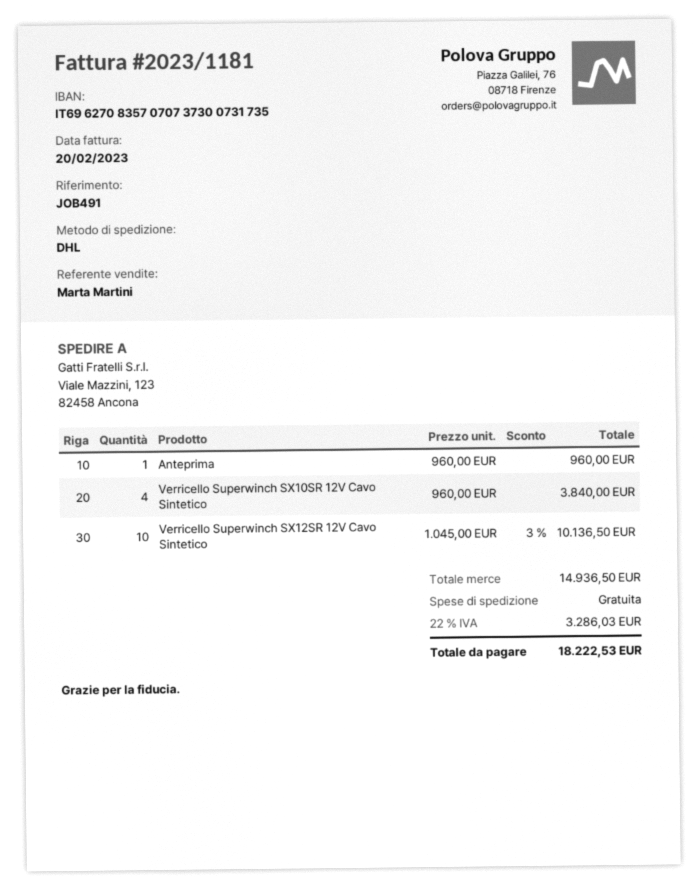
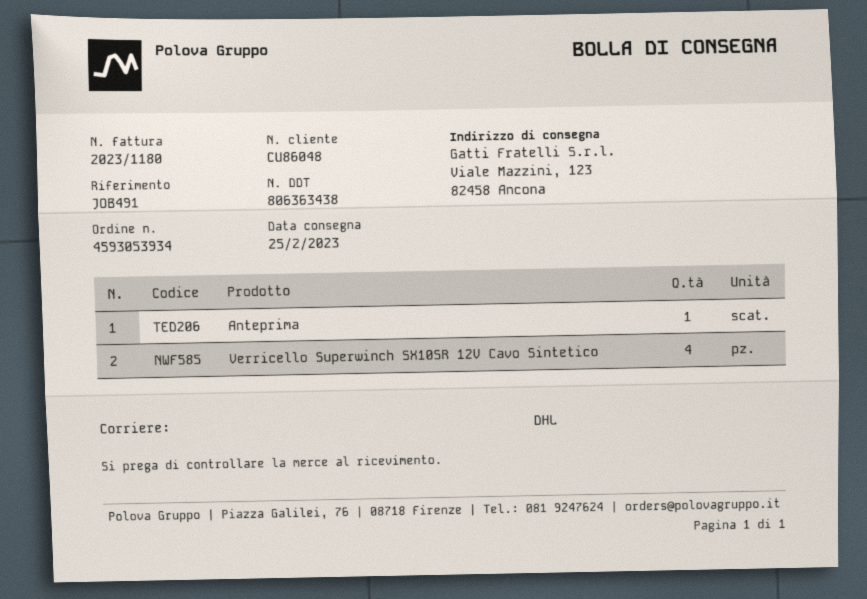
invoice number: 2023/1181 -> 2023/1180
Verricello Superwinch SX12SR 12V Cavo Sintetico: 10 -> none

